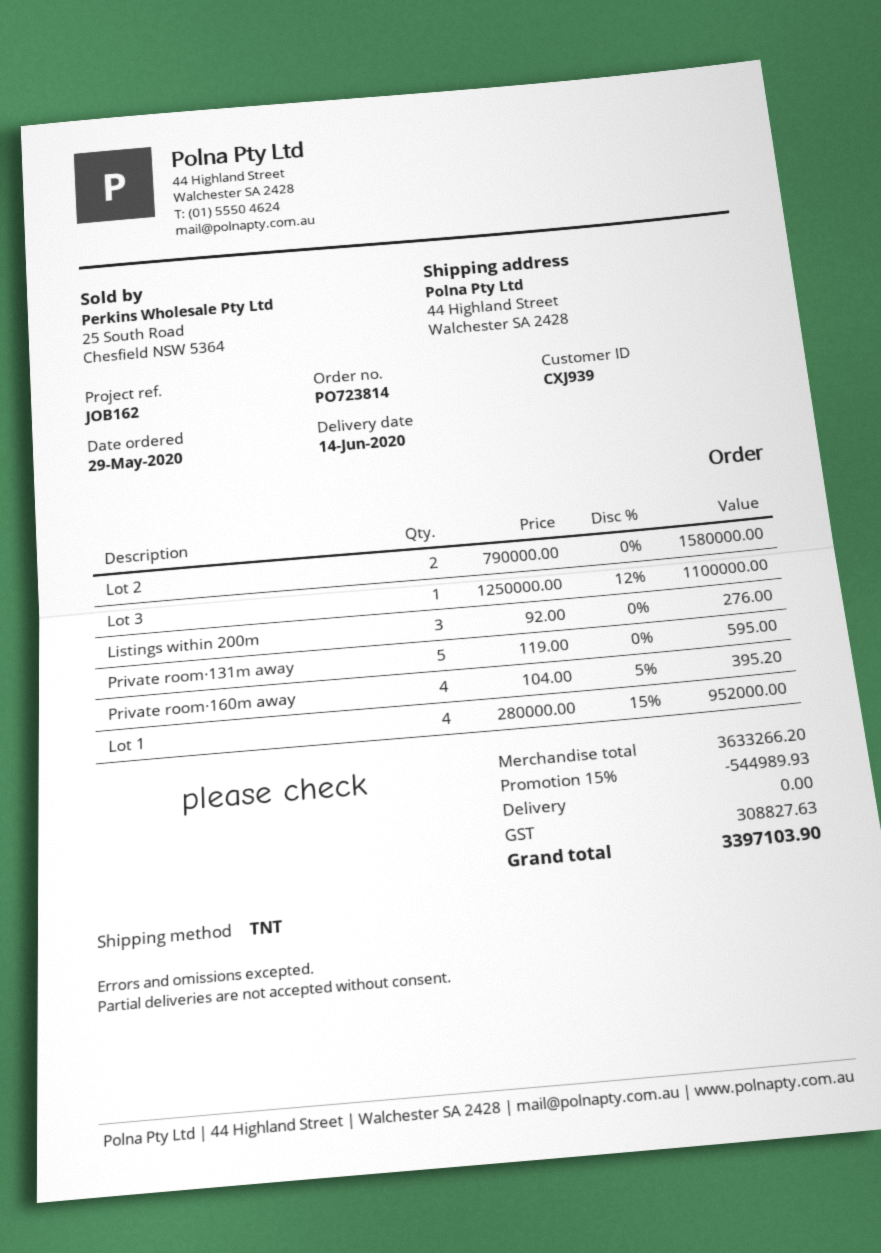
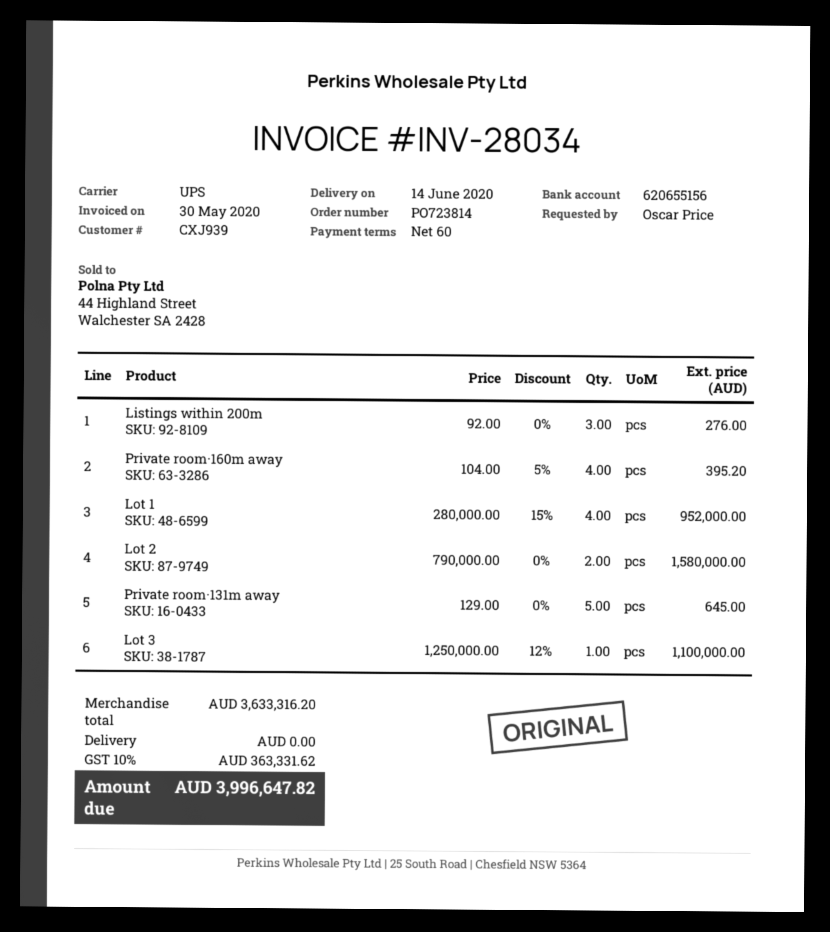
shipping method: TNT -> UPS
Private room·131m away: 5 x 119.00 = 595.00 -> 5 x 129.00 = 645.00
subtotal: 3633266.20 -> 3633316.20
discount: 15% = 544989.93 -> none
tax: 308827.63 -> 363331.62
total: 3397103.90 -> 3996647.82

